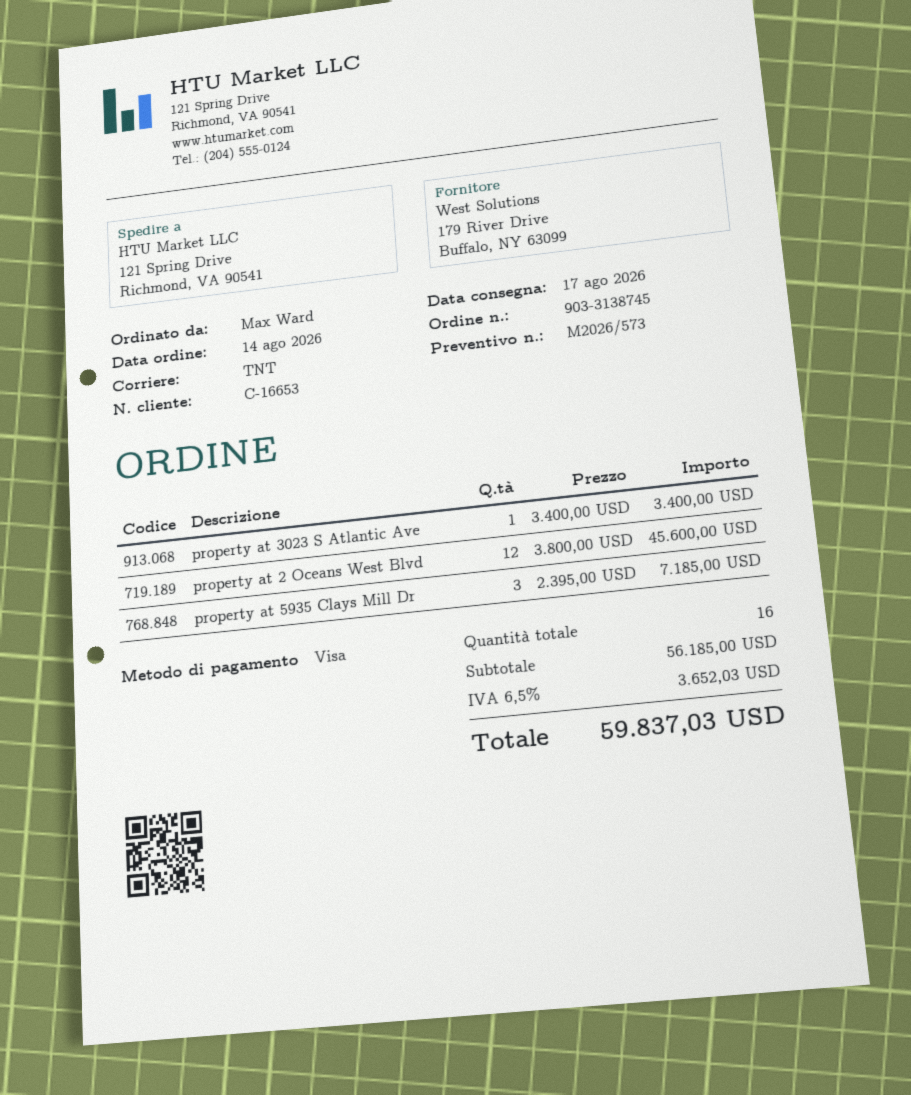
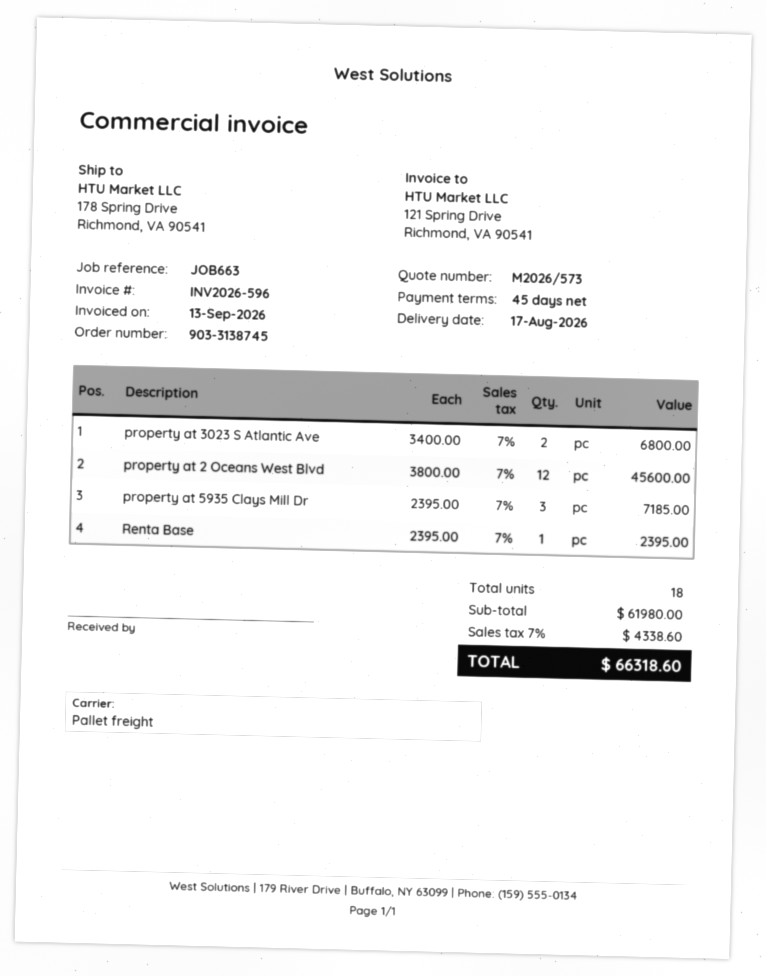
shipping method: TNT -> pallet freight
ship to: 121 Spring Drive, Richmond, VA 90541 -> 178 Spring Drive, Richmond, VA 90541
property at 3023 S Atlantic Ave: 1 x 3400.00 = 3400.00 -> 2 x 3400.00 = 6800.00
Renta Base: none -> 1 x 2395.00 = 2395.00
total quantity: 16 -> 18
subtotal: 56185.00 -> 61980.00
tax: 6.5% = 3652.03 -> 7% = 4338.60
total: 59837.03 -> 66318.60

